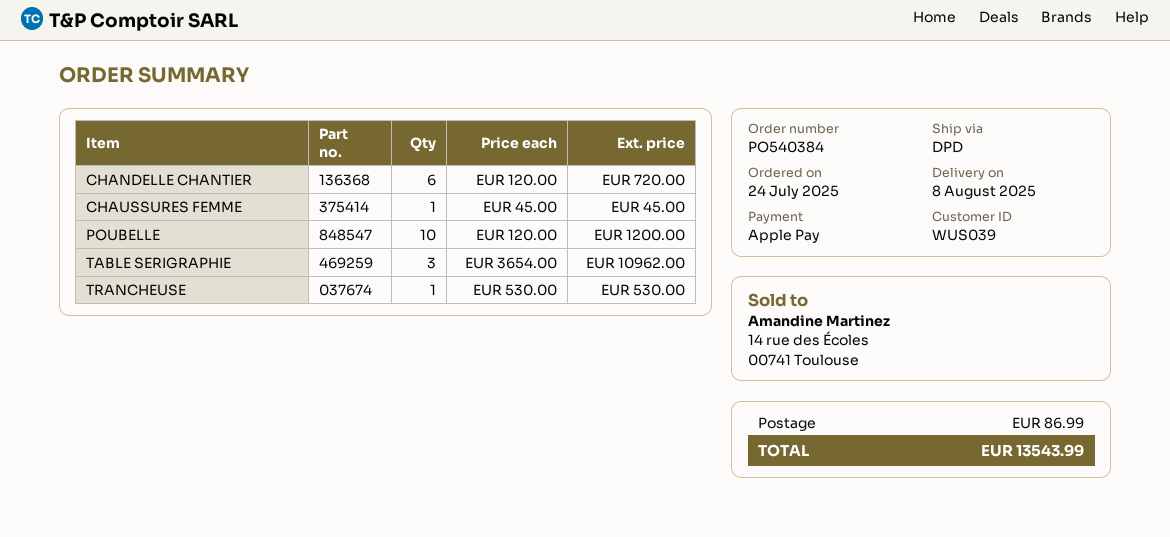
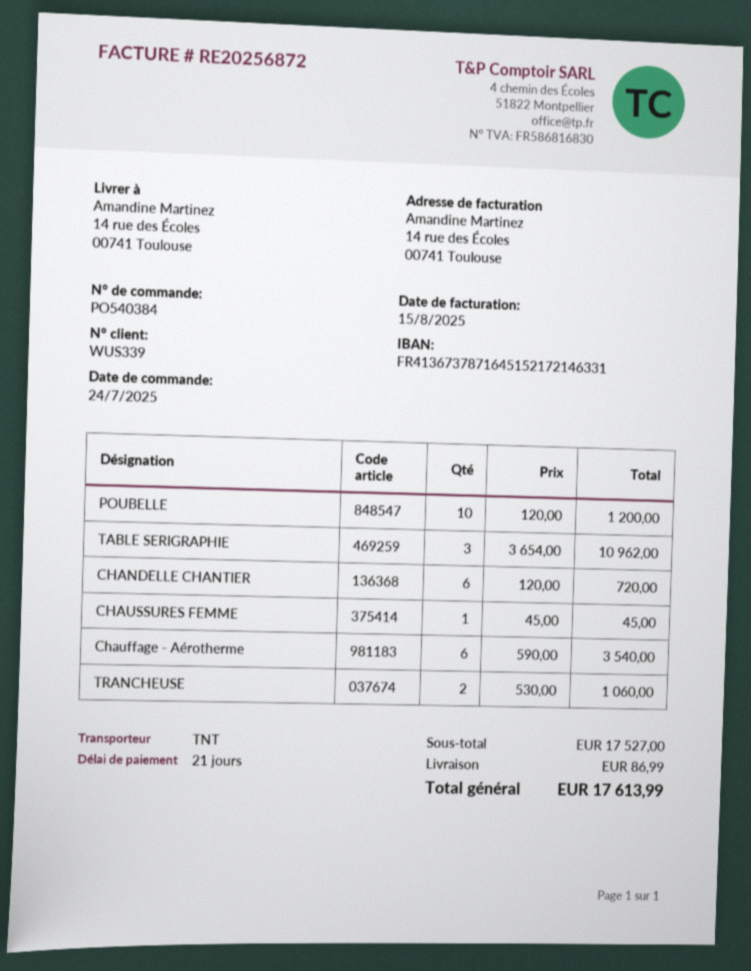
customer number: WUS039 -> WUS339
shipping method: DPD -> TNT
TRANCHEUSE: 1 x 530.00 = 530.00 -> 2 x 530.00 = 1060.00
Chauffage - Aérotherme: none -> 6 x 590.00 = 3540.00
total: 13543.99 -> 17613.99

